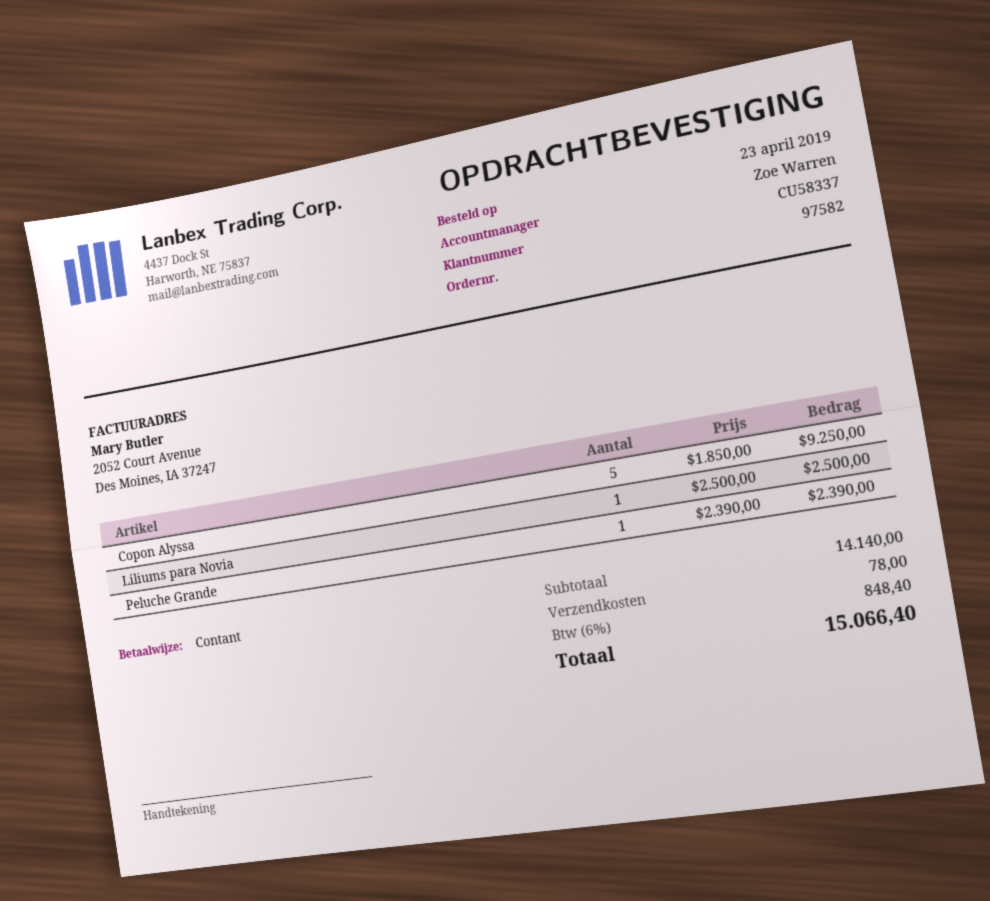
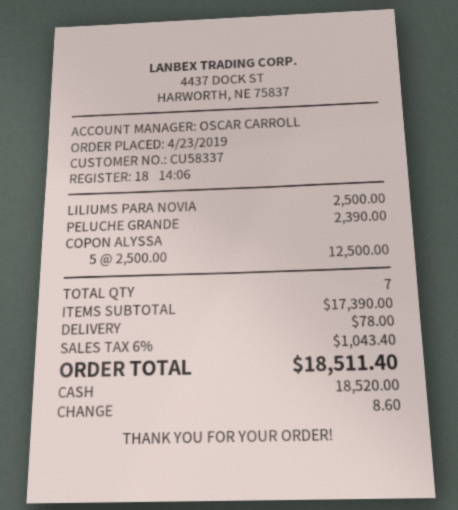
sales rep: Zoe Warren -> OSCAR CARROLL
Copon Alyssa: 5 x 1850.00 = 9250.00 -> 5 x 2500.00 = 12500.00
subtotal: 14140.00 -> 17390.00
tax: 6% = 848.40 -> 6% = 1043.40
total: 15066.40 -> 18511.40

